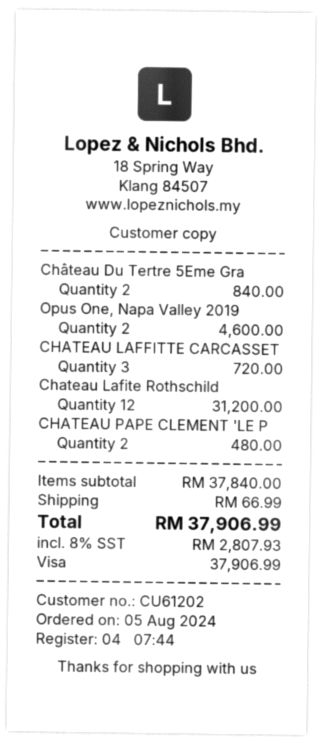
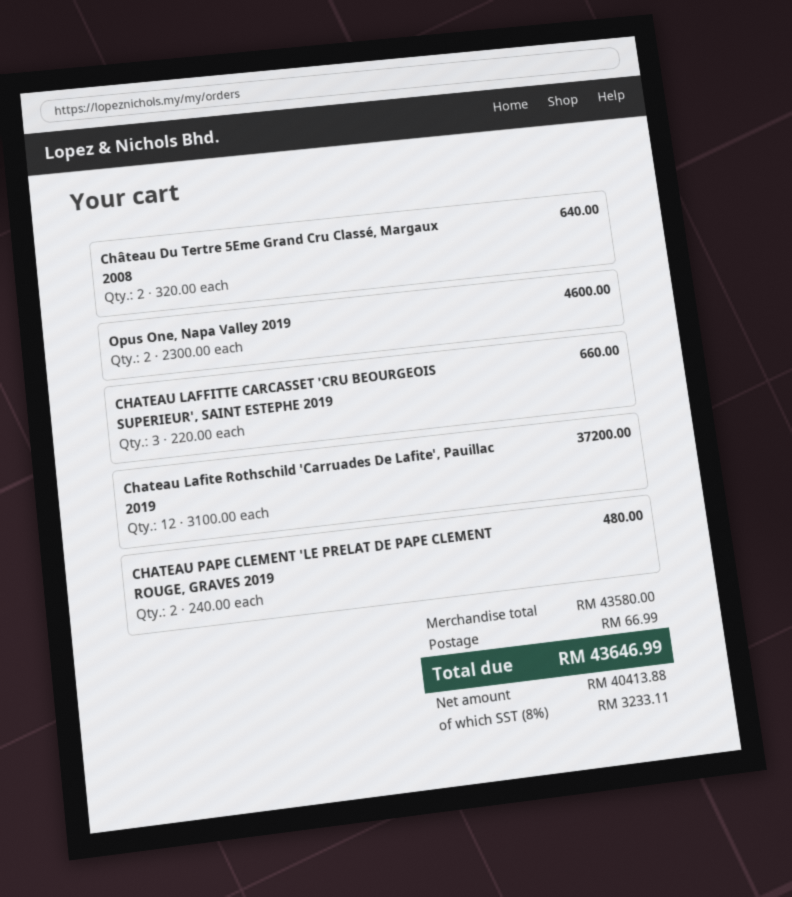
Château Du Tertre 5Eme Gra: 2 for 840.00 -> 2 for 640.00
CHATEAU LAFFITTE CARCASSET: 3 for 720.00 -> 3 for 660.00
Chateau Lafite Rothschild: 12 for 31200.00 -> 12 for 37200.00
subtotal: 37840.00 -> 43580.00
tax: 8% = 2807.93 -> 8% = 3233.11
total: 37906.99 -> 43646.99

